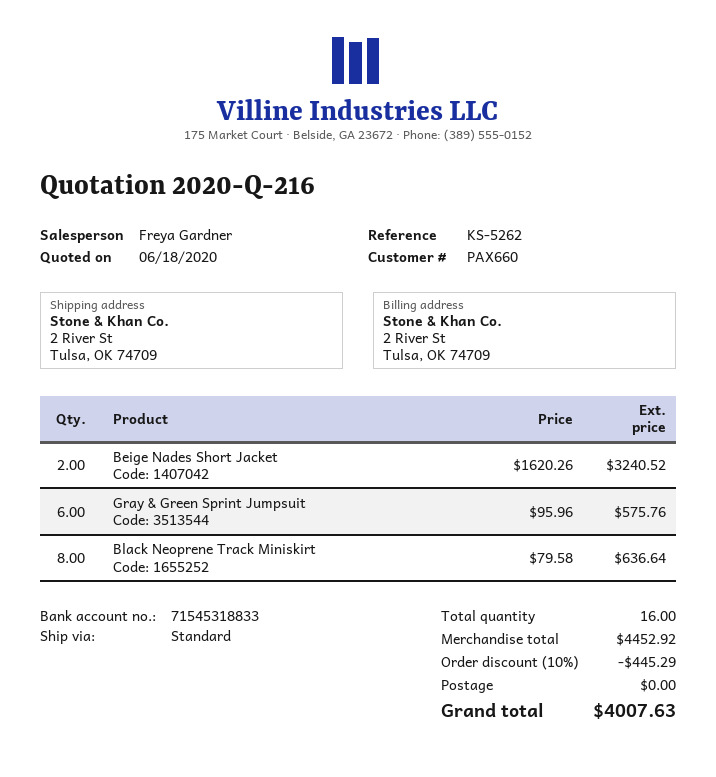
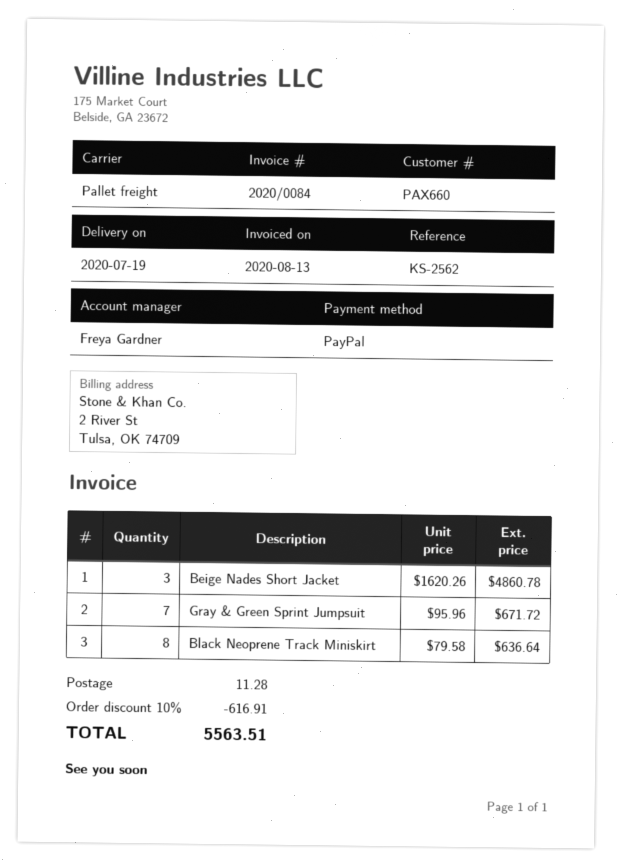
reference: KS-5262 -> KS-2562
shipping method: standard -> pallet freight
Beige Nades Short Jacket: 2 x 1620.26 = 3240.52 -> 3 x 1620.26 = 4860.78
Gray & Green Sprint Jumpsuit: 6 x 95.96 = 575.76 -> 7 x 95.96 = 671.72
discount: 10% = 445.29 -> 10% = 616.91
shipping: 0.00 -> 11.28
total: 4007.63 -> 5563.51

